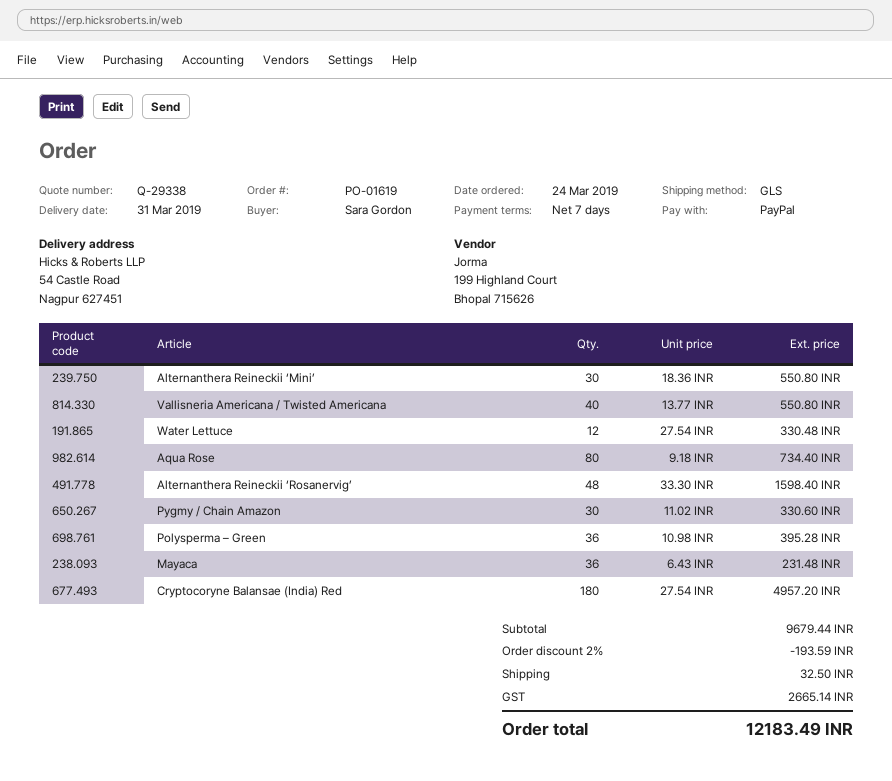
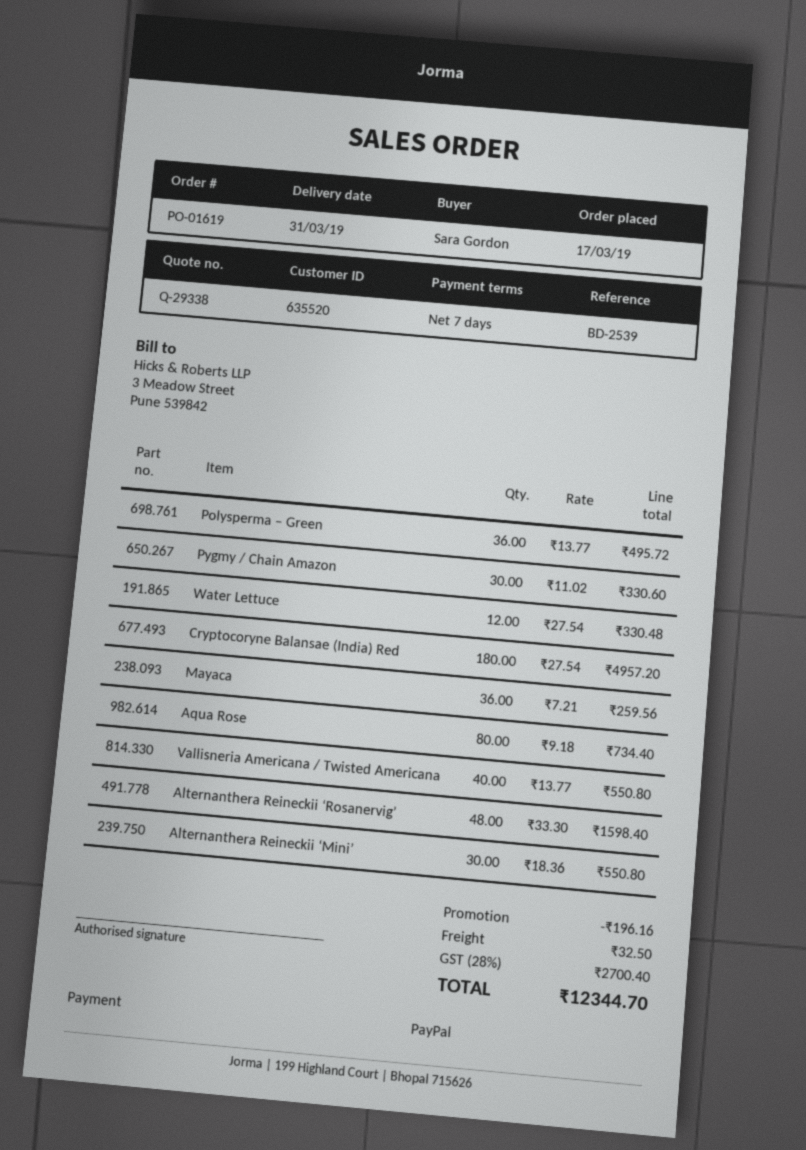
order date: 2019-03-24 -> 2019-03-17
Polysperma – Green: 36 x 10.98 = 395.28 -> 36 x 13.77 = 495.72
Mayaca: 36 x 6.43 = 231.48 -> 36 x 7.21 = 259.56
discount: 193.59 -> 196.16
tax: 2665.14 -> 2700.40
total: 12183.49 -> 12344.70

